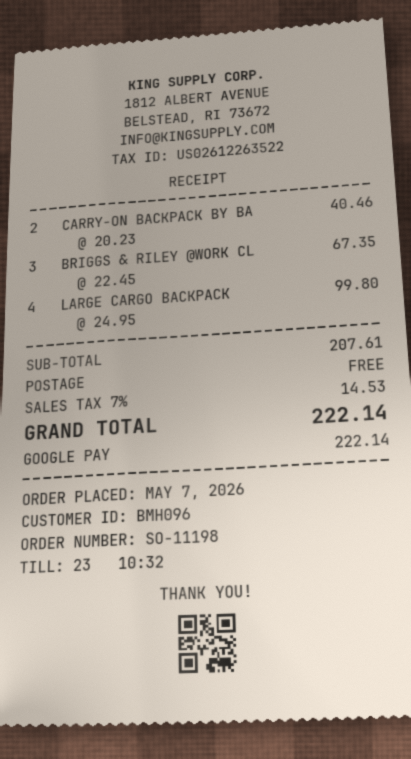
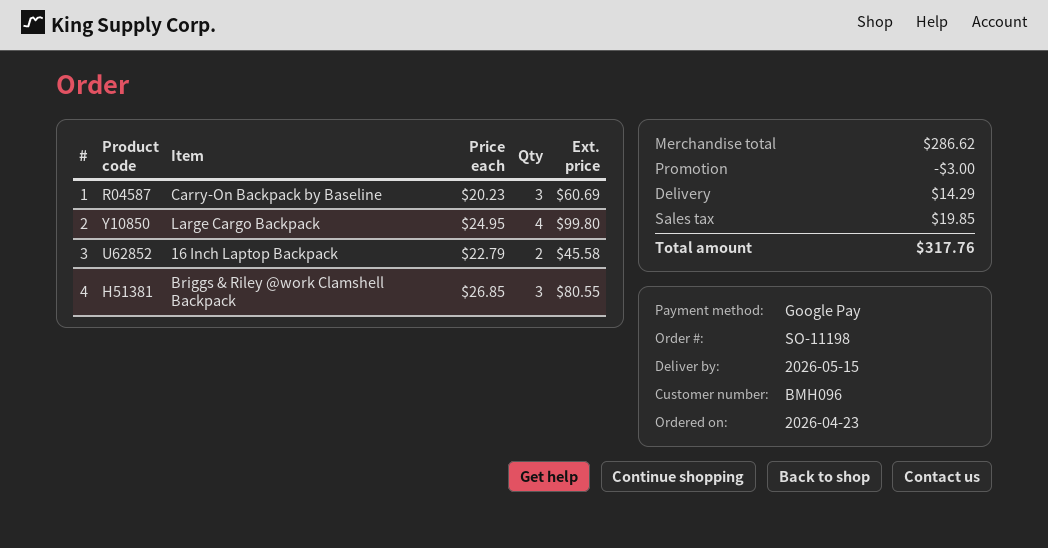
order date: 2026-05-07 -> 2026-04-23
CARRY-ON BACKPACK BY BA: 2 x 20.23 = 40.46 -> 3 x 20.23 = 60.69
BRIGGS & RILEY @WORK CL: 3 x 22.45 = 67.35 -> 3 x 26.85 = 80.55
16 Inch Laptop Backpack: none -> 2 x 22.79 = 45.58
subtotal: 207.61 -> 286.62
discount: none -> 3.00
shipping: 0.00 -> 14.29
tax: 14.53 -> 19.85
total: 222.14 -> 317.76

